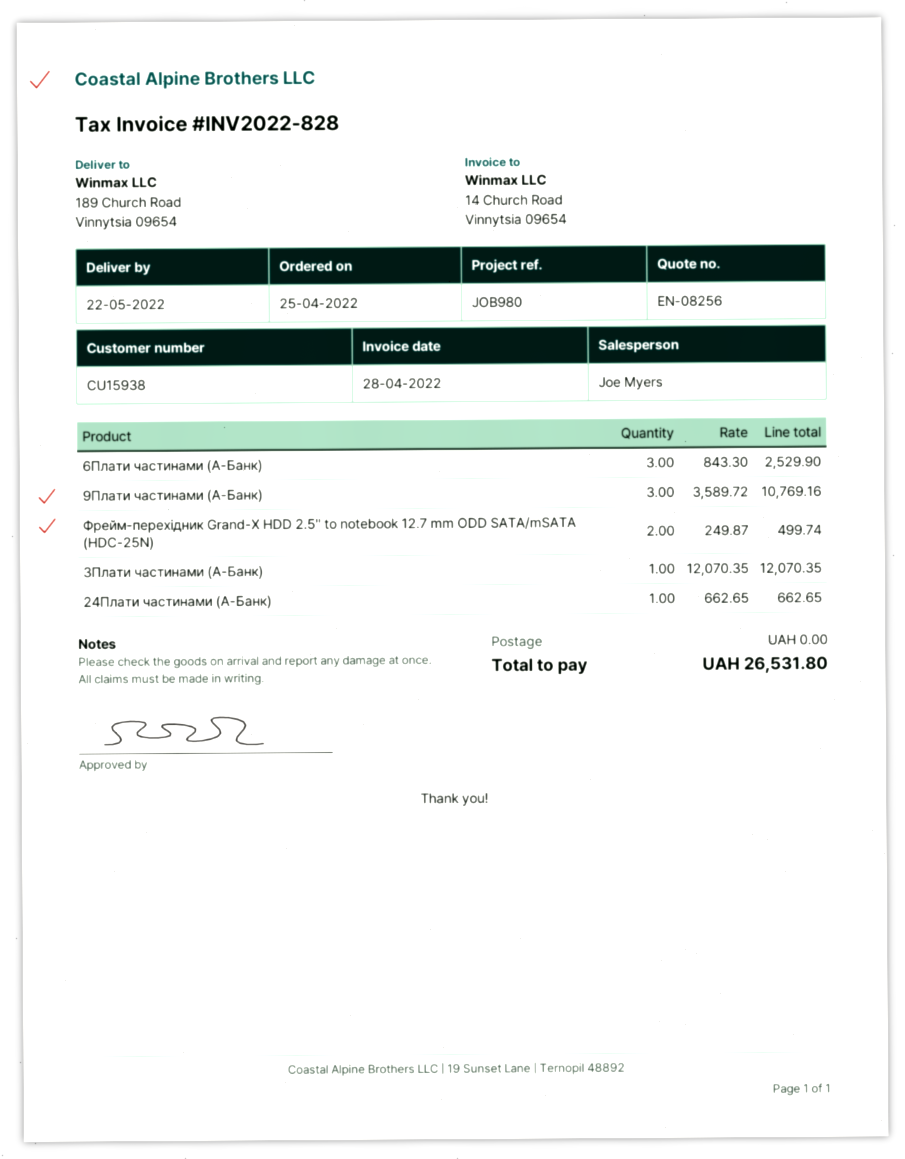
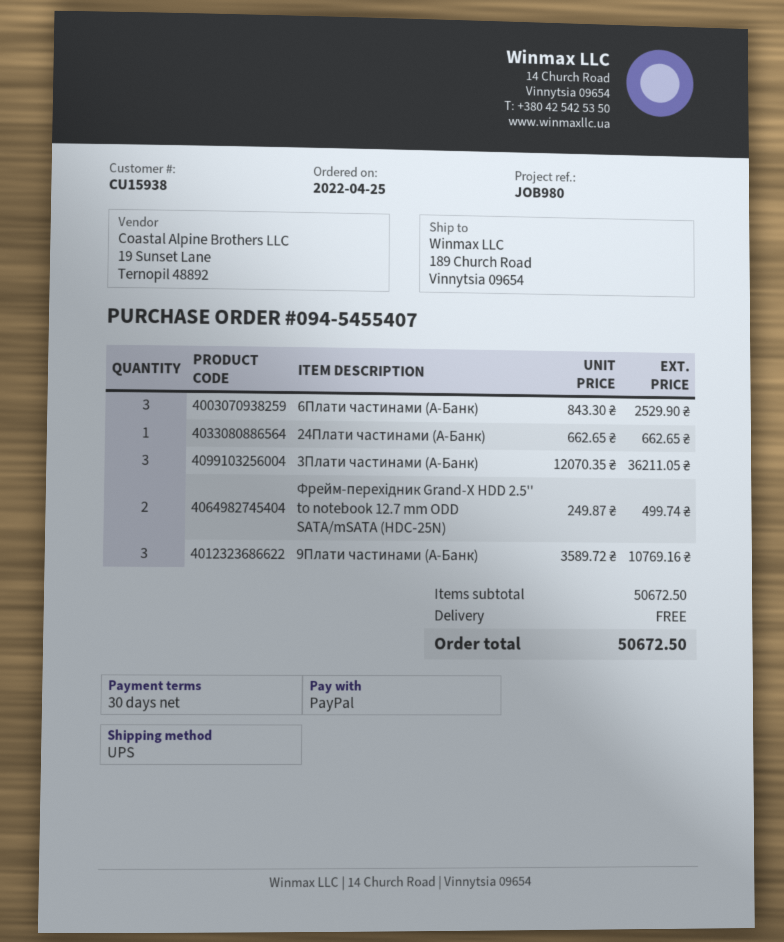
3Плати частинами (А-Банк): 1 x 12070.35 = 12070.35 -> 3 x 12070.35 = 36211.05
total: 26531.80 -> 50672.50

